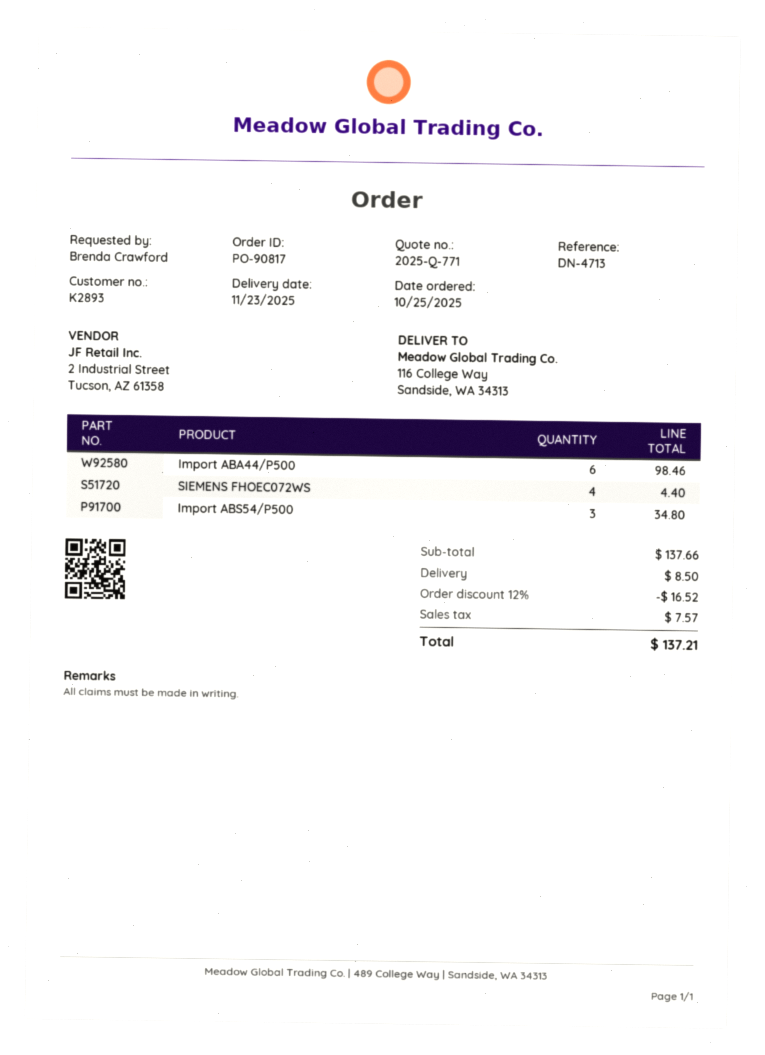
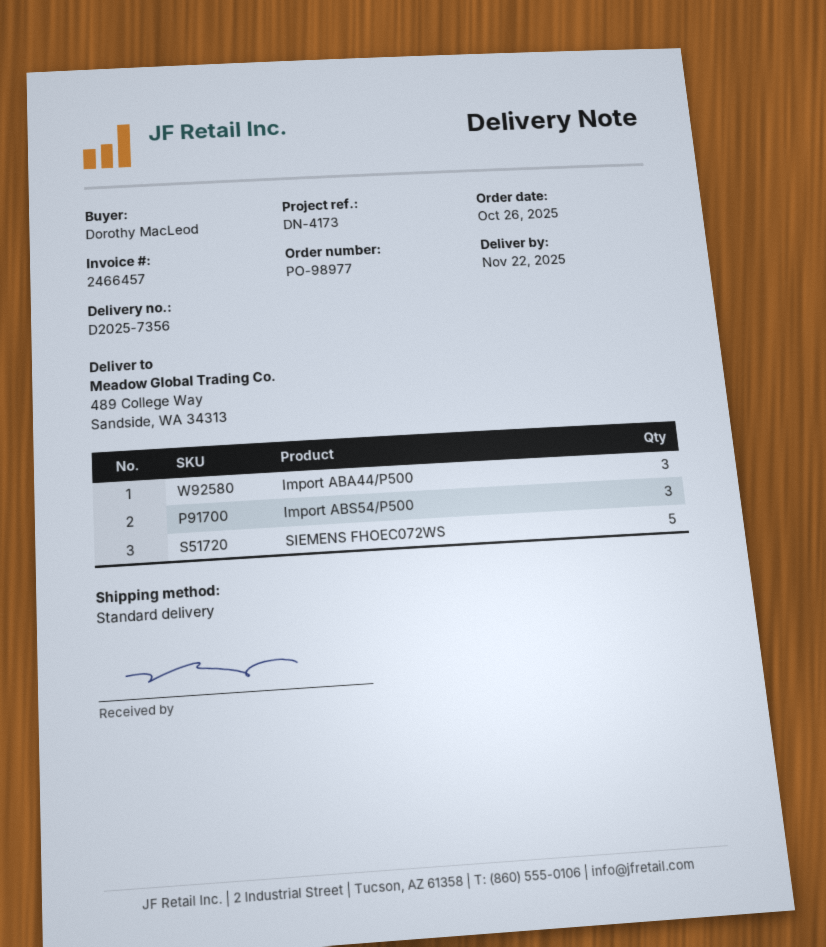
order number: PO-90817 -> PO-98977
order date: 2025-10-25 -> 2025-10-26
delivery date: 2025-11-23 -> 2025-11-22
reference: DN-4713 -> DN-4173
ordered by: Brenda Crawford -> Dorothy MacLeod
ship to: 116 College Way, Sandside, WA 34313 -> 489 College Way, Sandside, WA 34313
Import ABA44/P500: 6 -> 3
SIEMENS FHOEC072WS: 4 -> 5

